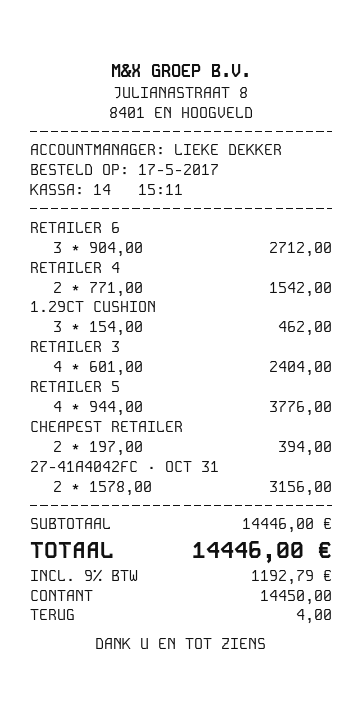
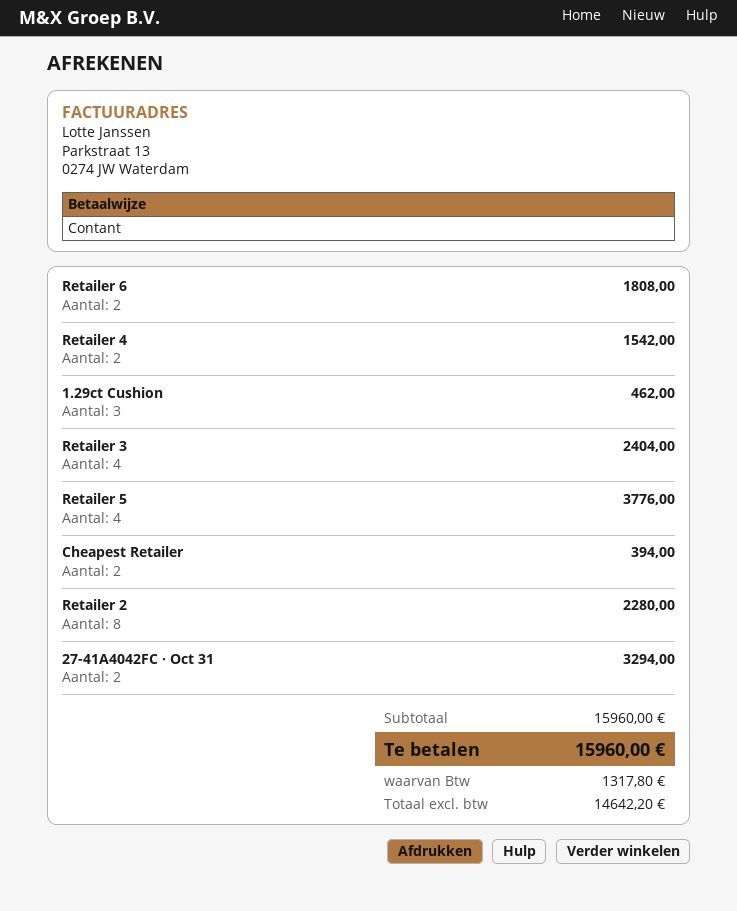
RETAILER 6: 3 for 2712.00 -> 2 for 1808.00
27-41A4042FC · OCT 31: 2 for 3156.00 -> 2 for 3294.00
Retailer 2: none -> 8 for 2280.00
subtotal: 14446.00 -> 15960.00
tax: 1192.79 -> 1317.80
total: 14446.00 -> 15960.00

